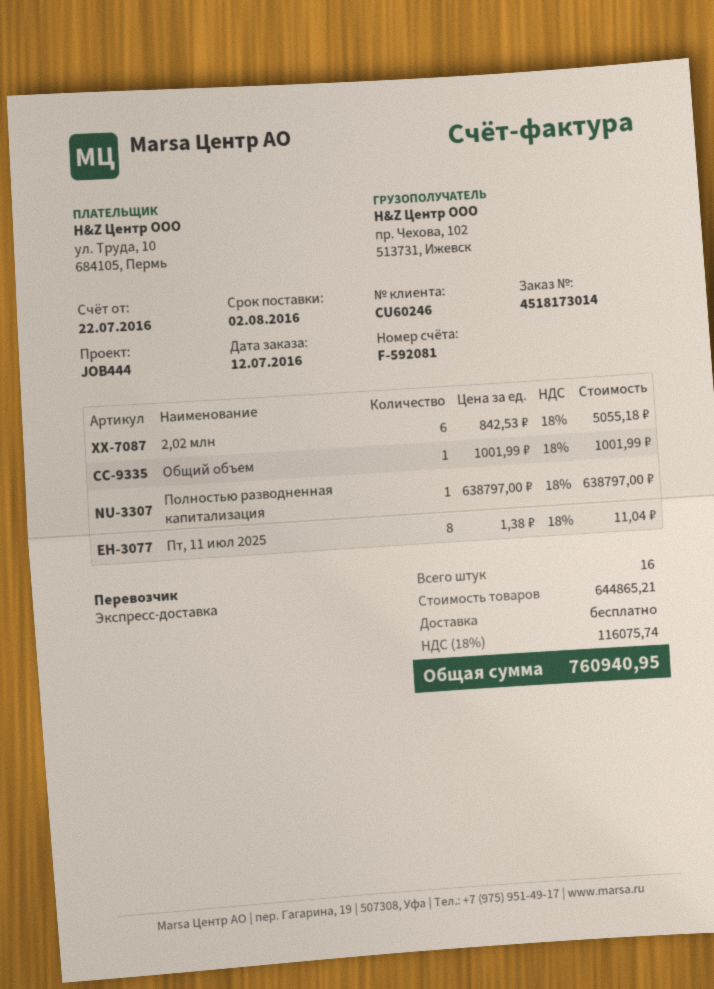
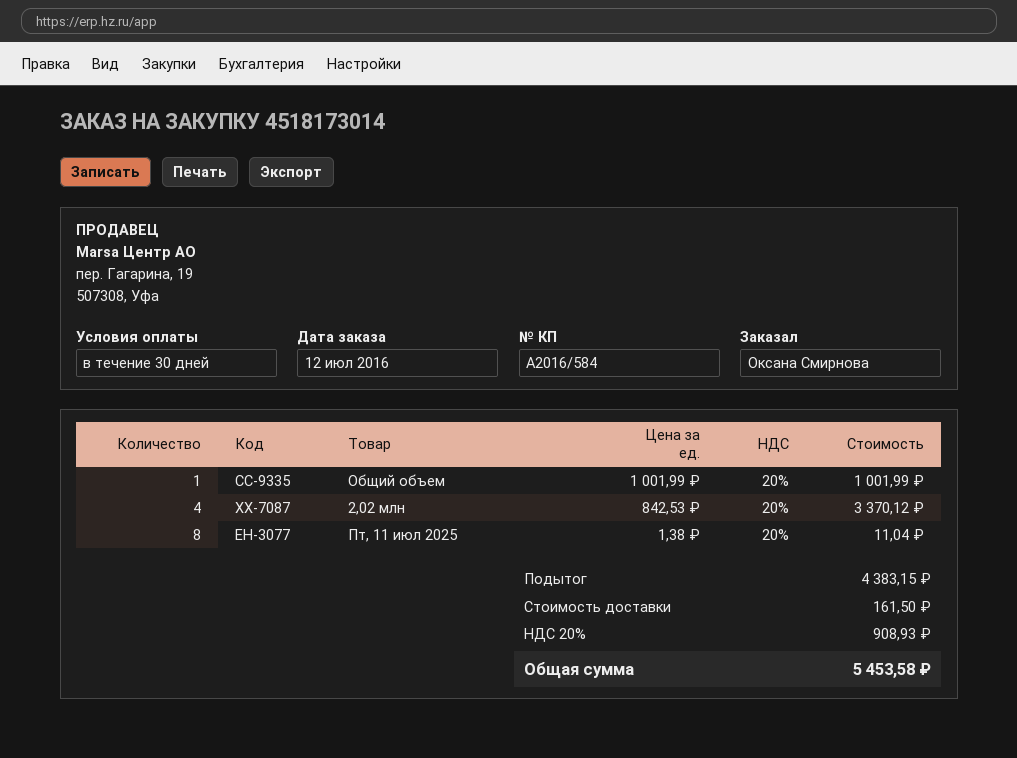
2,02 млн: 6 x 842.53 = 5055.18 -> 4 x 842.53 = 3370.12
Полностью разводненная капитализация: 1 x 638797.00 = 638797.00 -> none
subtotal: 644865.21 -> 4383.15
shipping: 0.00 -> 161.50
tax: 18% = 116075.74 -> 20% = 908.93
total: 760940.95 -> 5453.58

